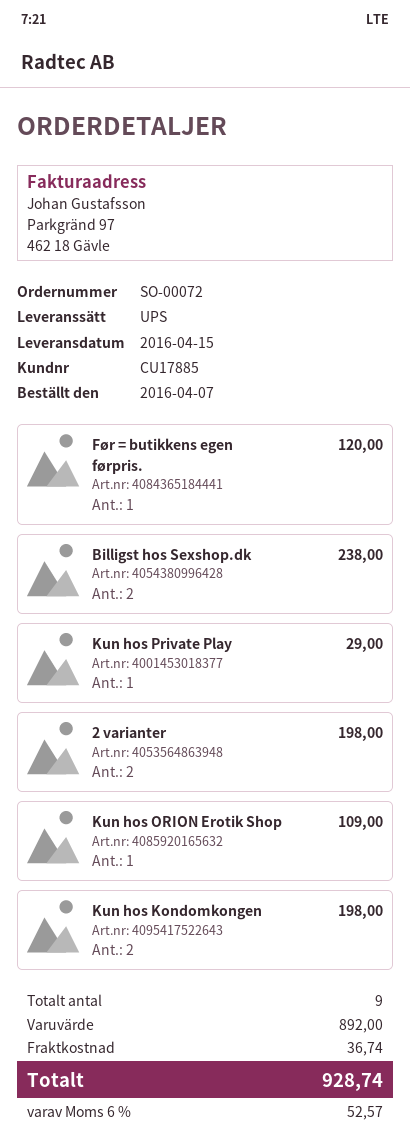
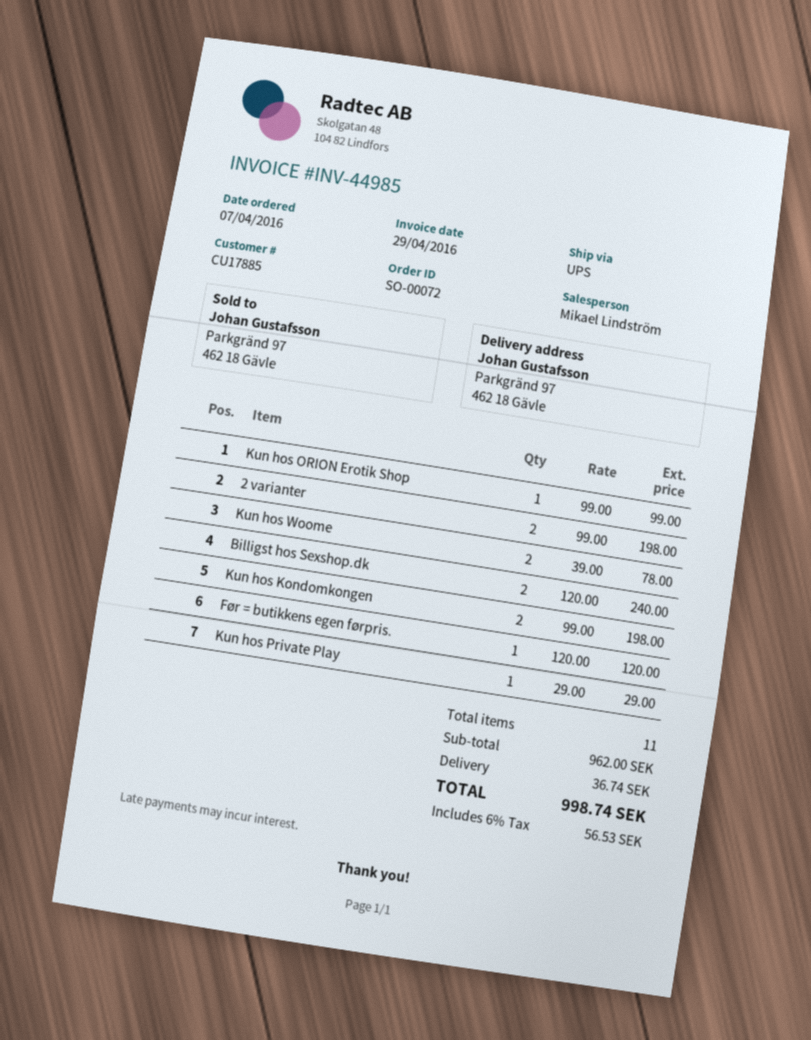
Billigst hos Sexshop.dk: 2 for 238.00 -> 2 for 240.00
Kun hos ORION Erotik Shop: 1 for 109.00 -> 1 for 99.00
Kun hos Woome: none -> 2 for 78.00
total quantity: 9 -> 11
subtotal: 892.00 -> 962.00
tax: 6% = 52.57 -> 6% = 56.53
total: 928.74 -> 998.74

